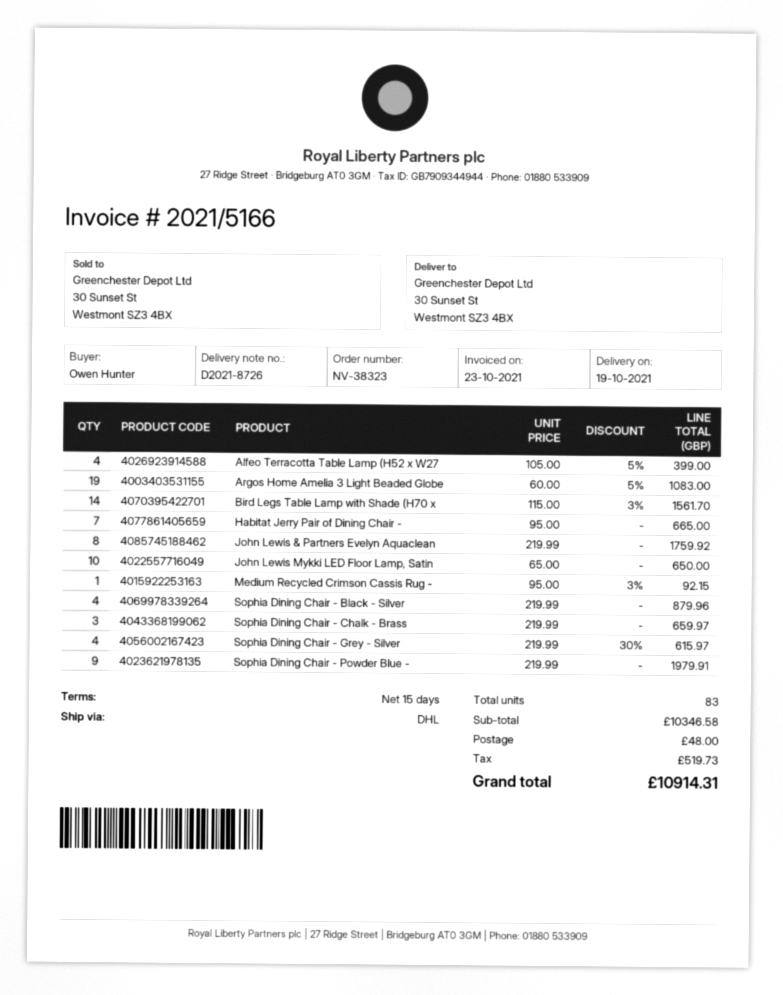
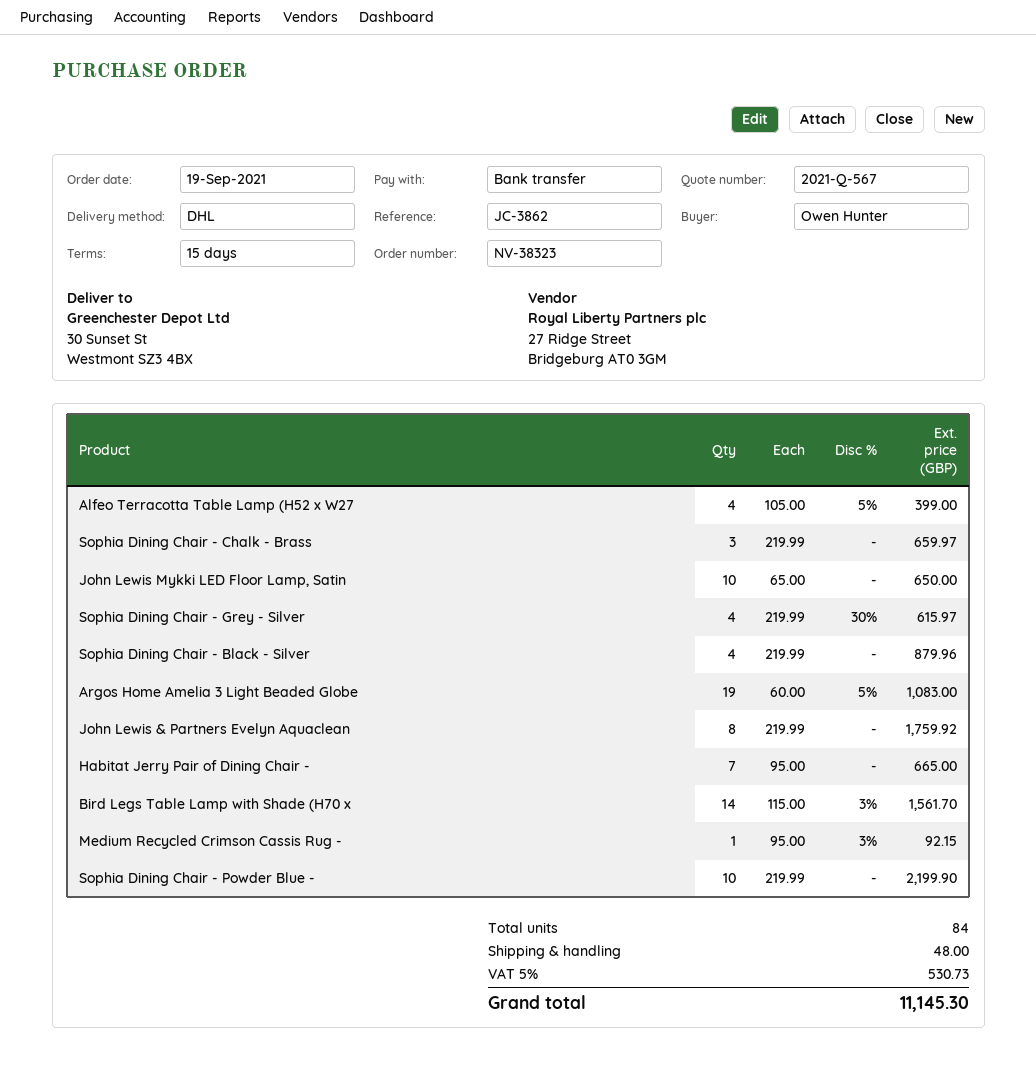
Sophia Dining Chair - Powder Blue -: 9 x 219.99 = 1979.91 -> 10 x 219.99 = 2199.90
total quantity: 83 -> 84
tax: 519.73 -> 530.73
total: 10914.31 -> 11145.30

